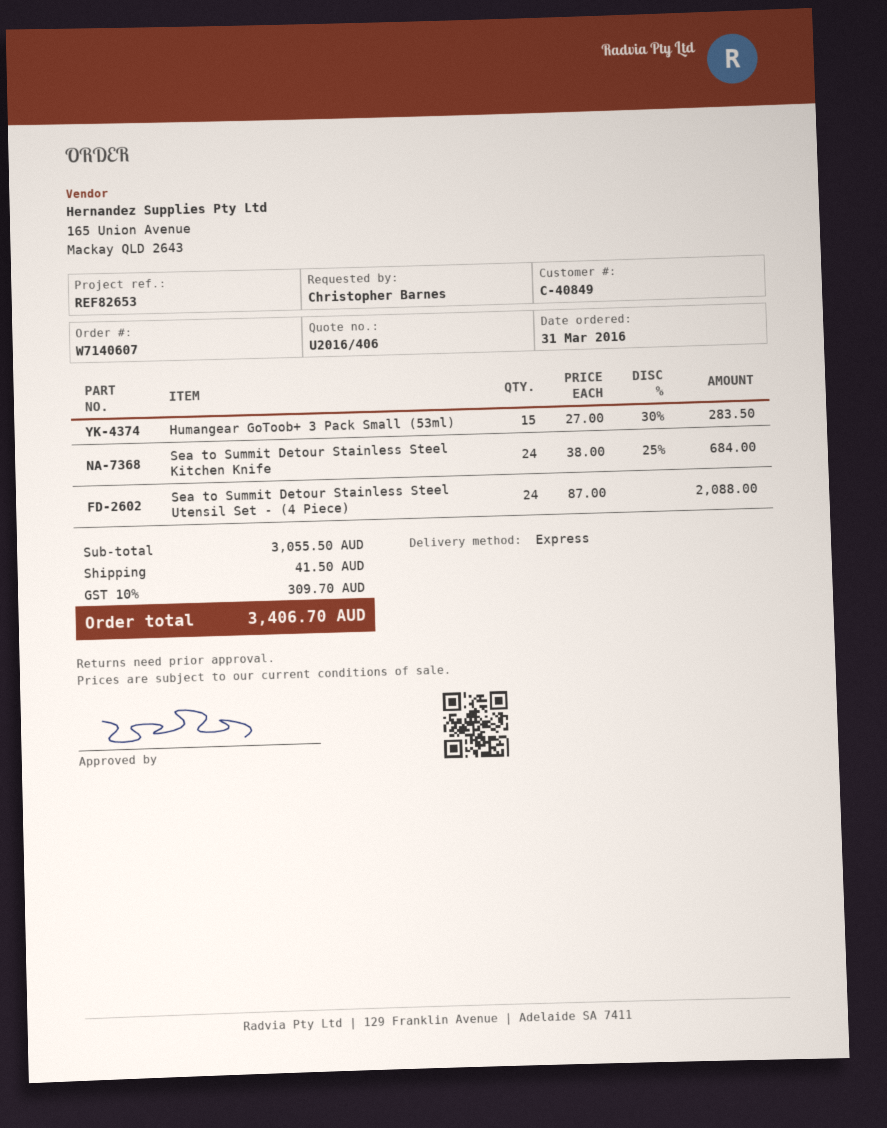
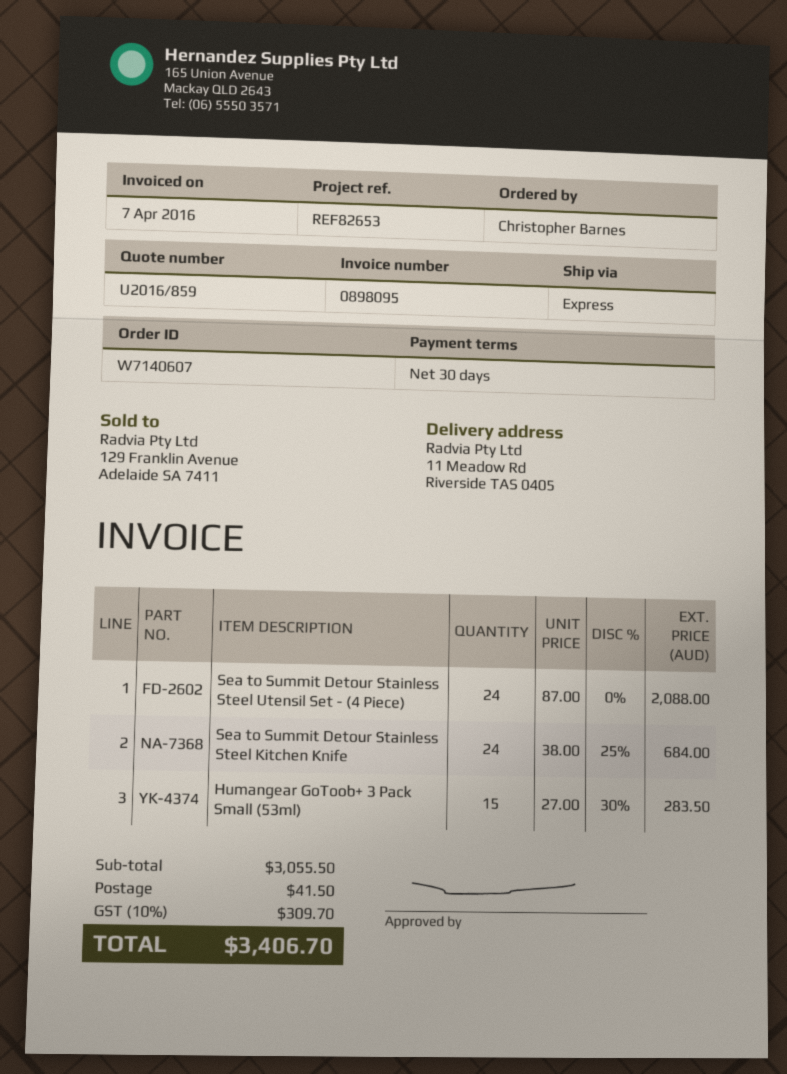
quote number: U2016/406 -> U2016/859

